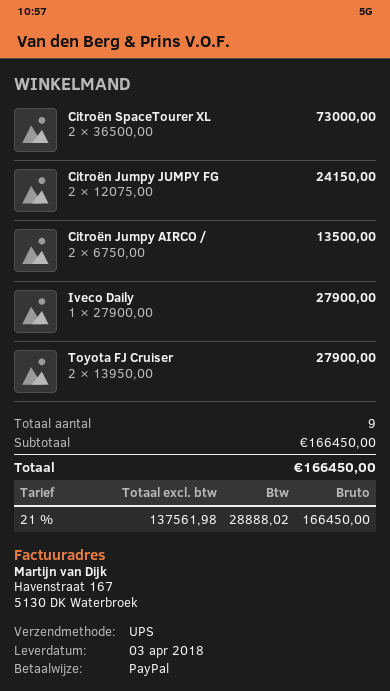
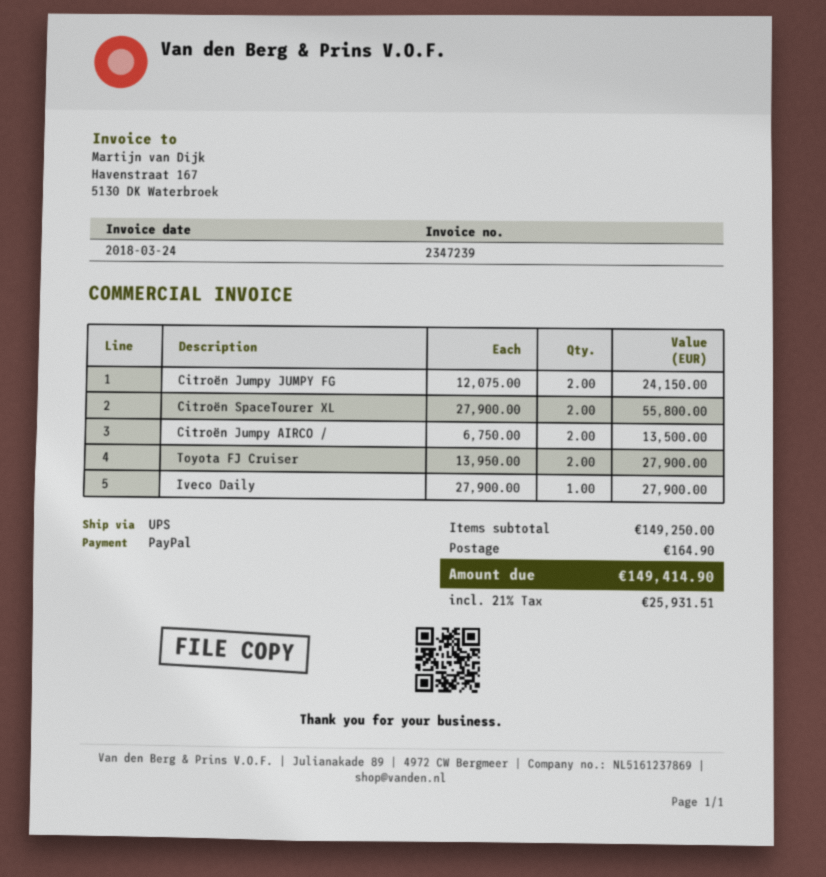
Citroën SpaceTourer XL: 2 x 36500.00 = 73000.00 -> 2 x 27900.00 = 55800.00
subtotal: 166450.00 -> 149250.00
shipping: none -> 164.90
tax: 21% = 28888.02 -> 21% = 25931.51
total: 166450.00 -> 149414.90

